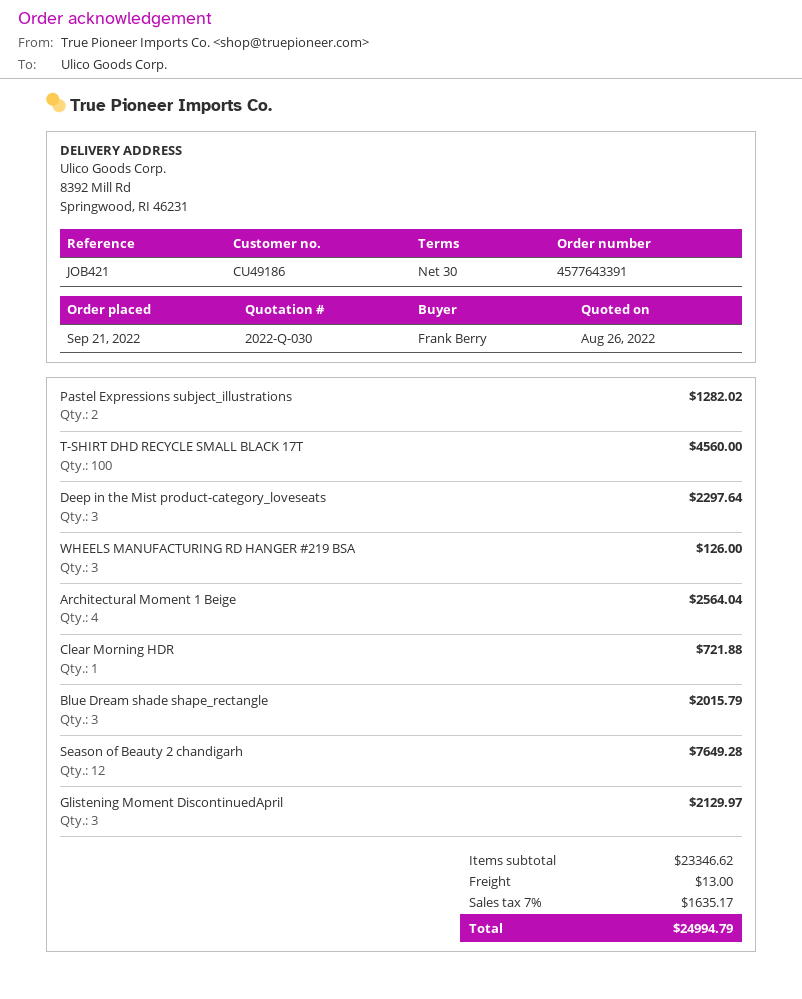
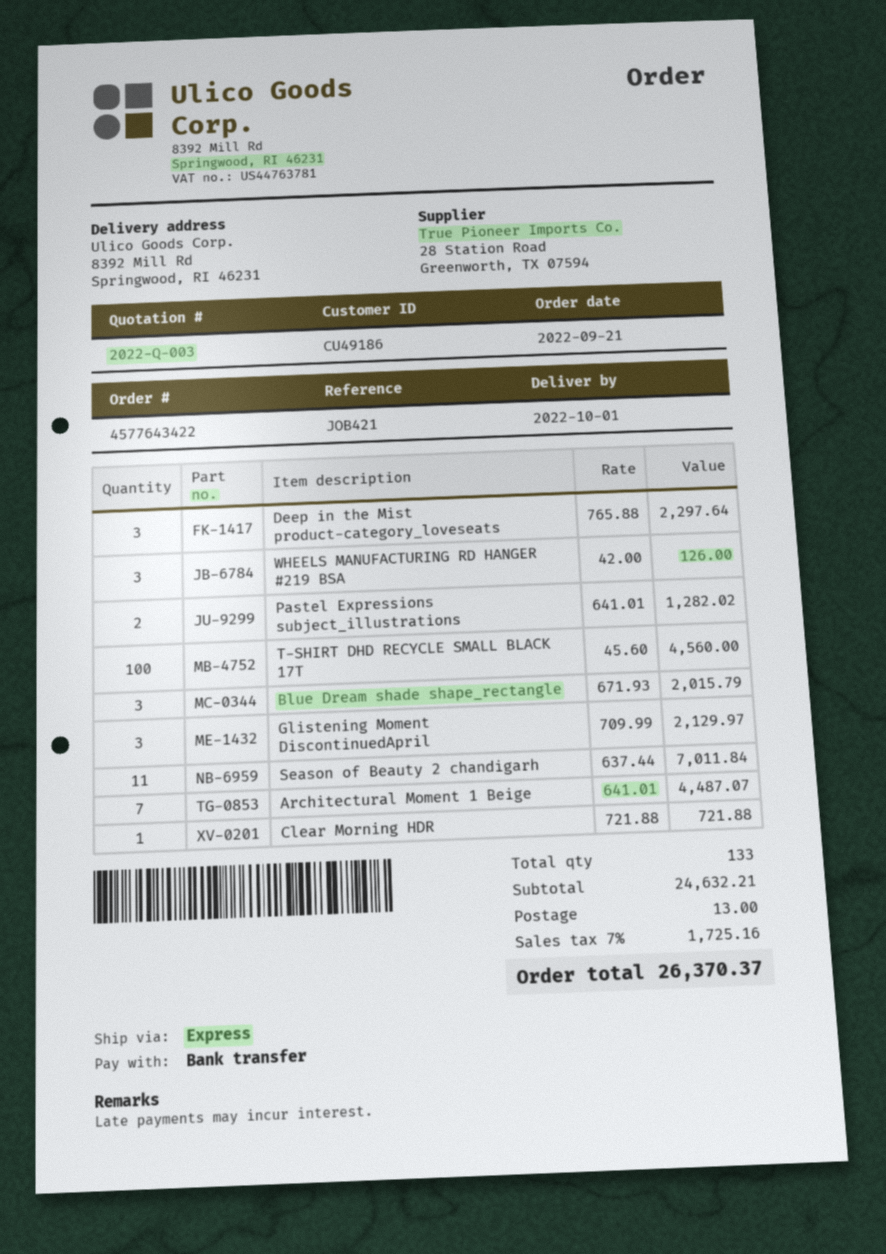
quote number: 2022-Q-030 -> 2022-Q-003
order number: 4577643391 -> 4577643422
Architectural Moment 1 Beige: 4 for 2564.04 -> 7 for 4487.07
Season of Beauty 2 chandigarh: 12 for 7649.28 -> 11 for 7011.84
subtotal: 23346.62 -> 24632.21
tax: 7% = 1635.17 -> 7% = 1725.16
total: 24994.79 -> 26370.37

